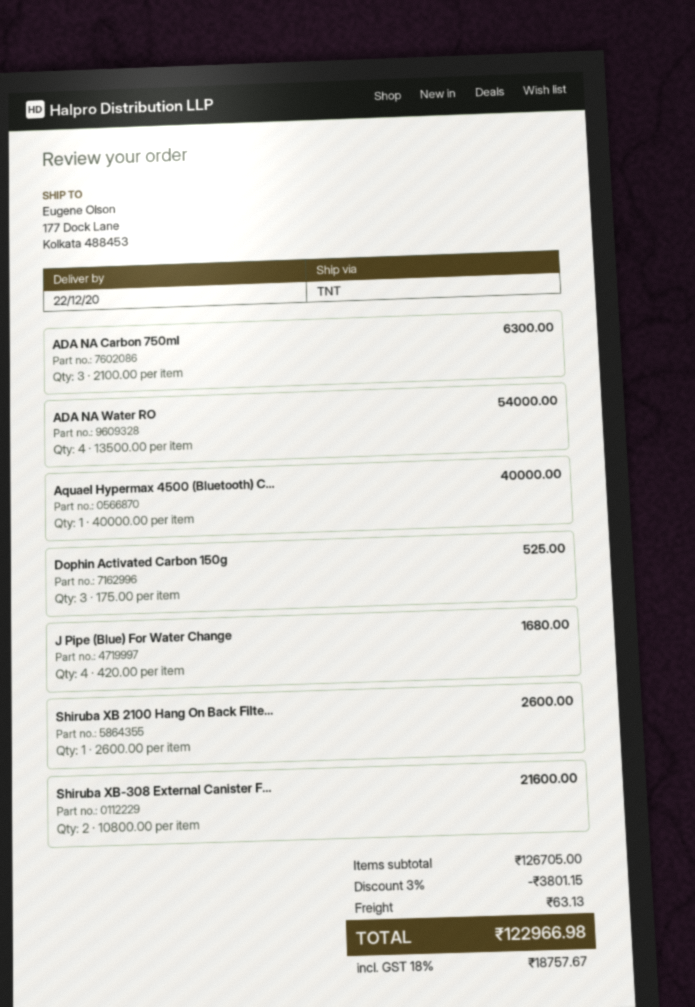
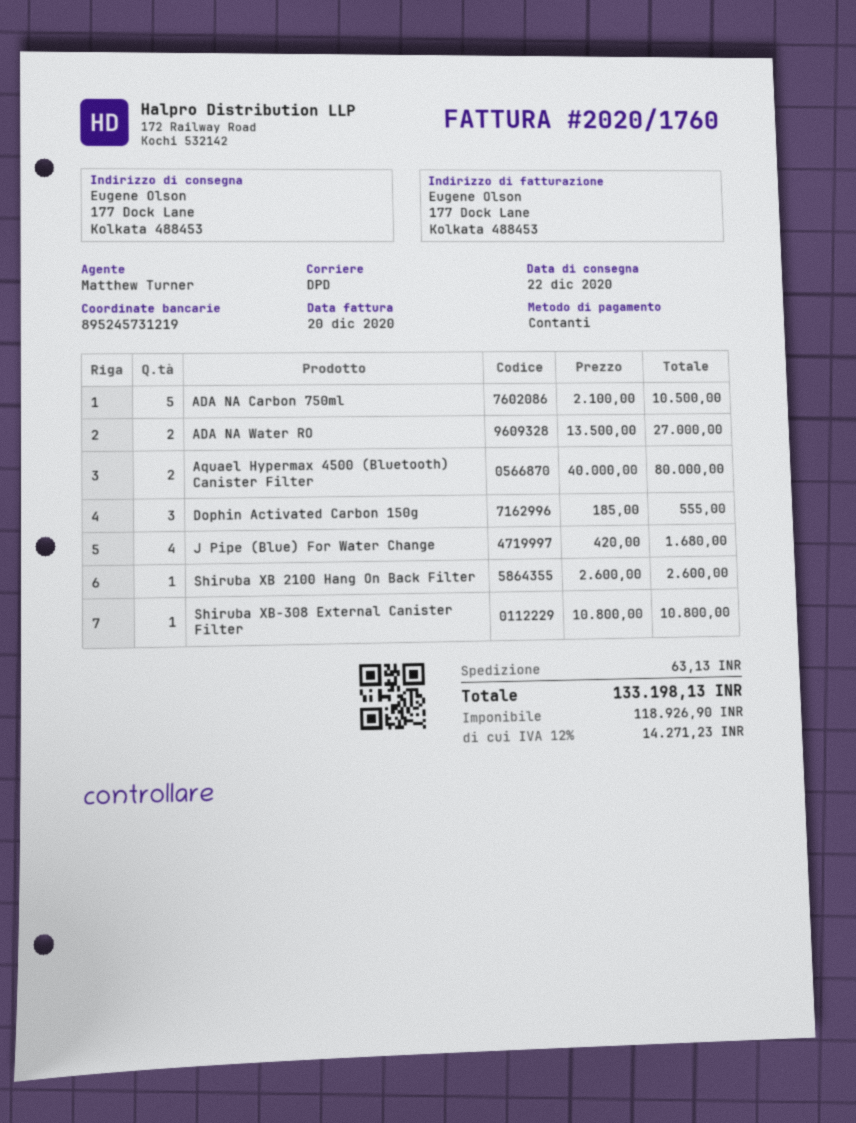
shipping method: TNT -> DPD
ADA NA Carbon 750ml: 3 x 2100.00 = 6300.00 -> 5 x 2100.00 = 10500.00
ADA NA Water RO: 4 x 13500.00 = 54000.00 -> 2 x 13500.00 = 27000.00
Aquael Hypermax 4500 (Bluetooth) C...: 1 x 40000.00 = 40000.00 -> 2 x 40000.00 = 80000.00
Dophin Activated Carbon 150g: 3 x 175.00 = 525.00 -> 3 x 185.00 = 555.00
Shiruba XB-308 External Canister F...: 2 x 10800.00 = 21600.00 -> 1 x 10800.00 = 10800.00
discount: 3% = 3801.15 -> none
tax: 18% = 18757.67 -> 12% = 14271.23
total: 122966.98 -> 133198.13

